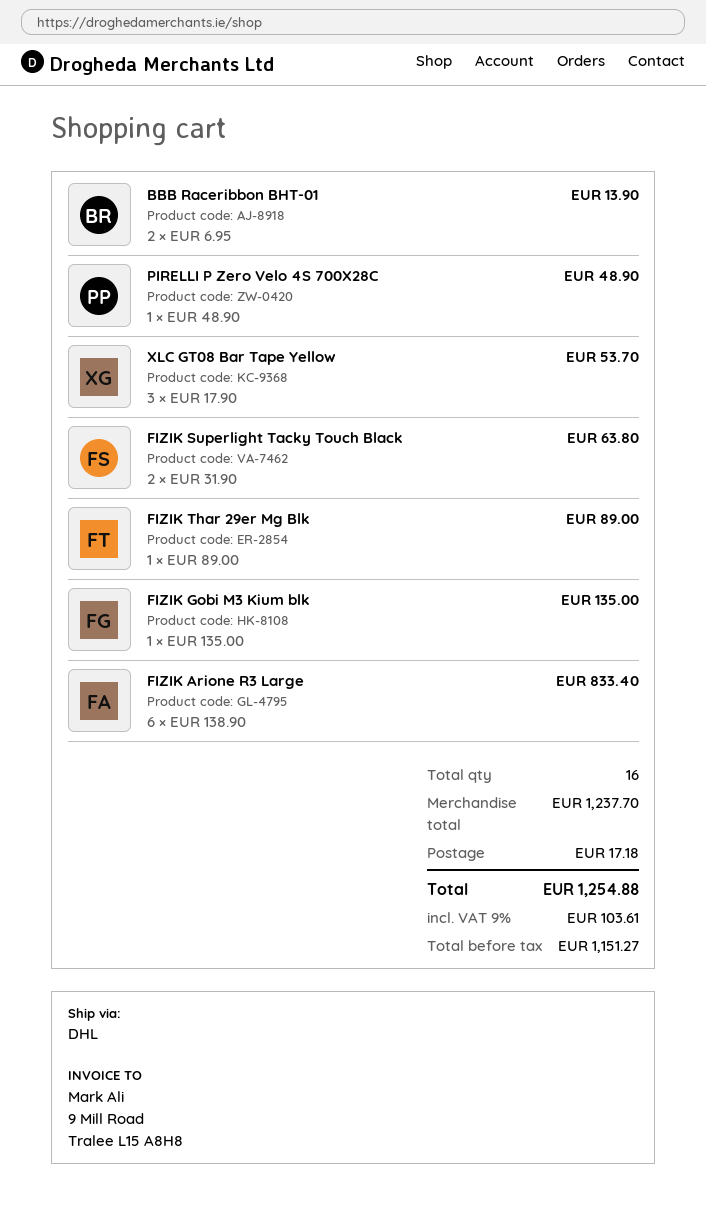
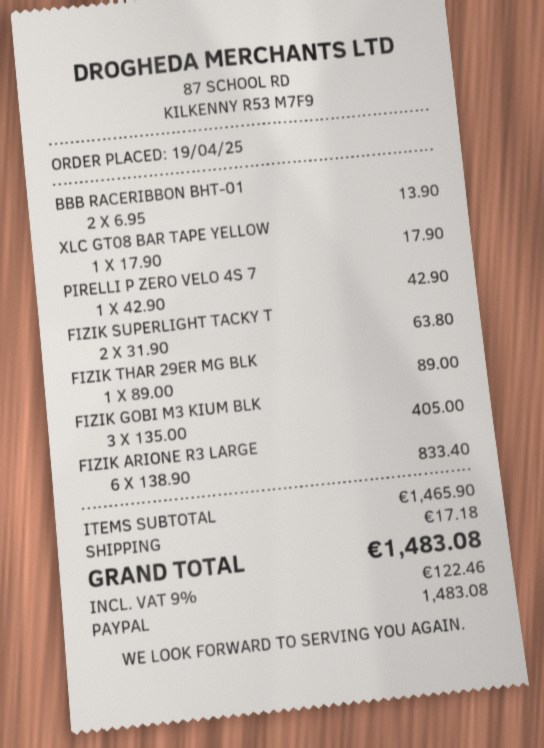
PIRELLI P Zero Velo 4S 700X28C: 1 x 48.90 = 48.90 -> 1 x 42.90 = 42.90
XLC GT08 Bar Tape Yellow: 3 x 17.90 = 53.70 -> 1 x 17.90 = 17.90
FIZIK Gobi M3 Kium blk: 1 x 135.00 = 135.00 -> 3 x 135.00 = 405.00
subtotal: 1237.70 -> 1465.90
tax: 9% = 103.61 -> 9% = 122.46
total: 1254.88 -> 1483.08

